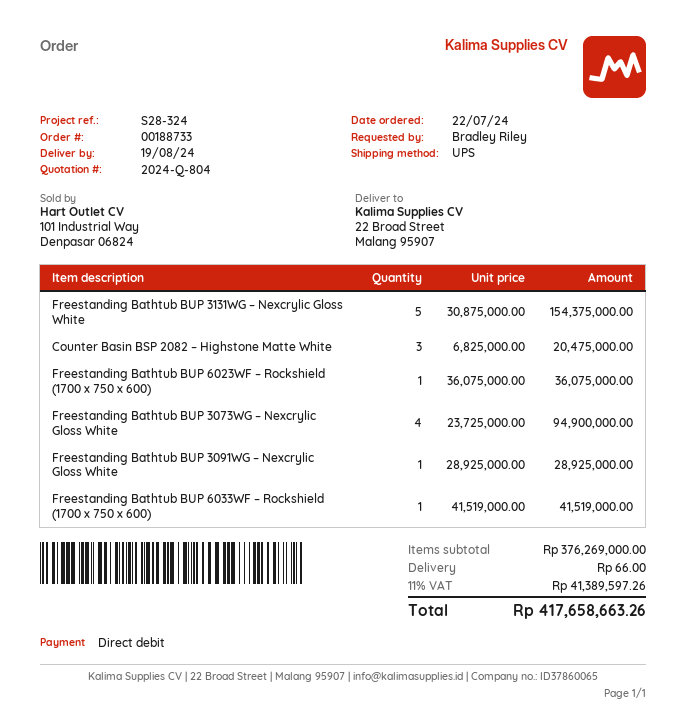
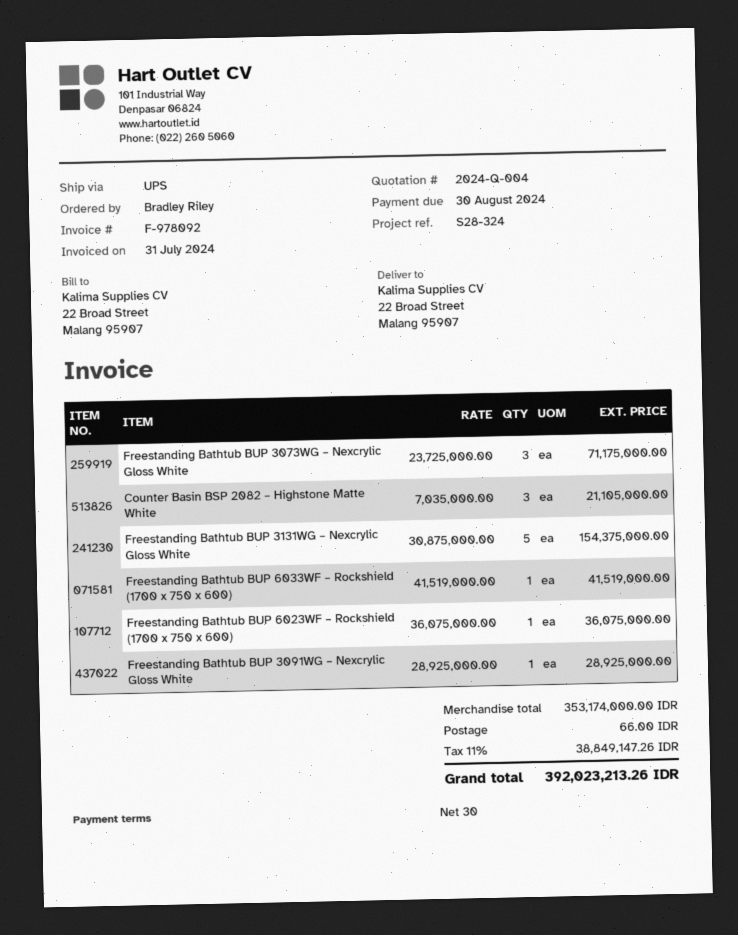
quote number: 2024-Q-804 -> 2024-Q-004
Counter Basin BSP 2082 – Highstone Matte White: 3 x 6825000.00 = 20475000.00 -> 3 x 7035000.00 = 21105000.00
Freestanding Bathtub BUP 3073WG – Nexcrylic Gloss White: 4 x 23725000.00 = 94900000.00 -> 3 x 23725000.00 = 71175000.00
subtotal: 376269000.00 -> 353174000.00
tax: 11% = 41389597.26 -> 11% = 38849147.26
total: 417658663.26 -> 392023213.26

